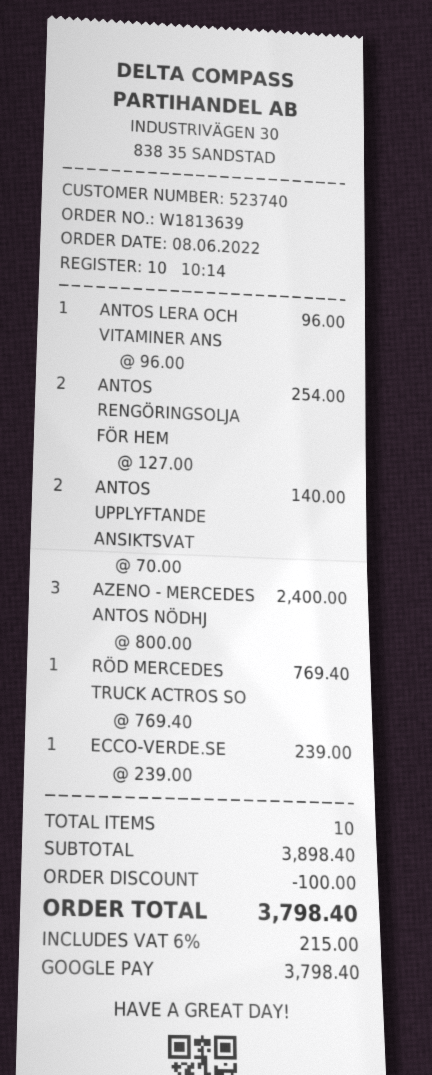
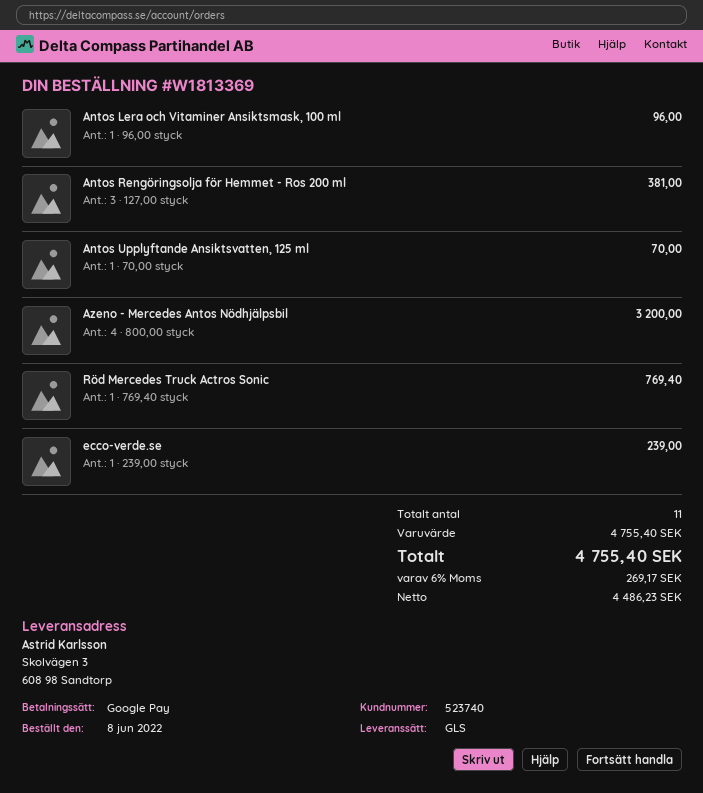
order number: W1813639 -> W1813369
ANTOS RENGÖRINGSOLJA FÖR HEM: 2 x 127.00 = 254.00 -> 3 x 127.00 = 381.00
ANTOS UPPLYFTANDE ANSIKTSVAT: 2 x 70.00 = 140.00 -> 1 x 70.00 = 70.00
AZENO - MERCEDES ANTOS NÖDHJ: 3 x 800.00 = 2400.00 -> 4 x 800.00 = 3200.00
total quantity: 10 -> 11
subtotal: 3898.40 -> 4755.40
discount: 100.00 -> none
tax: 6% = 215.00 -> 6% = 269.17
total: 3798.40 -> 4755.40

